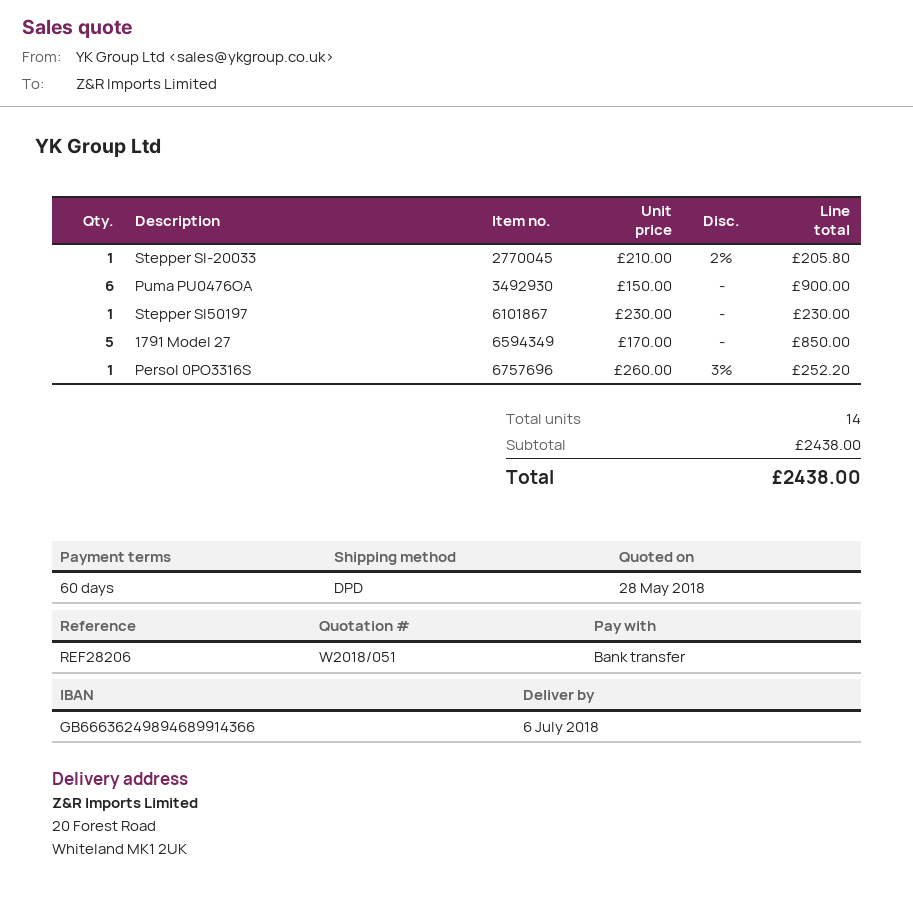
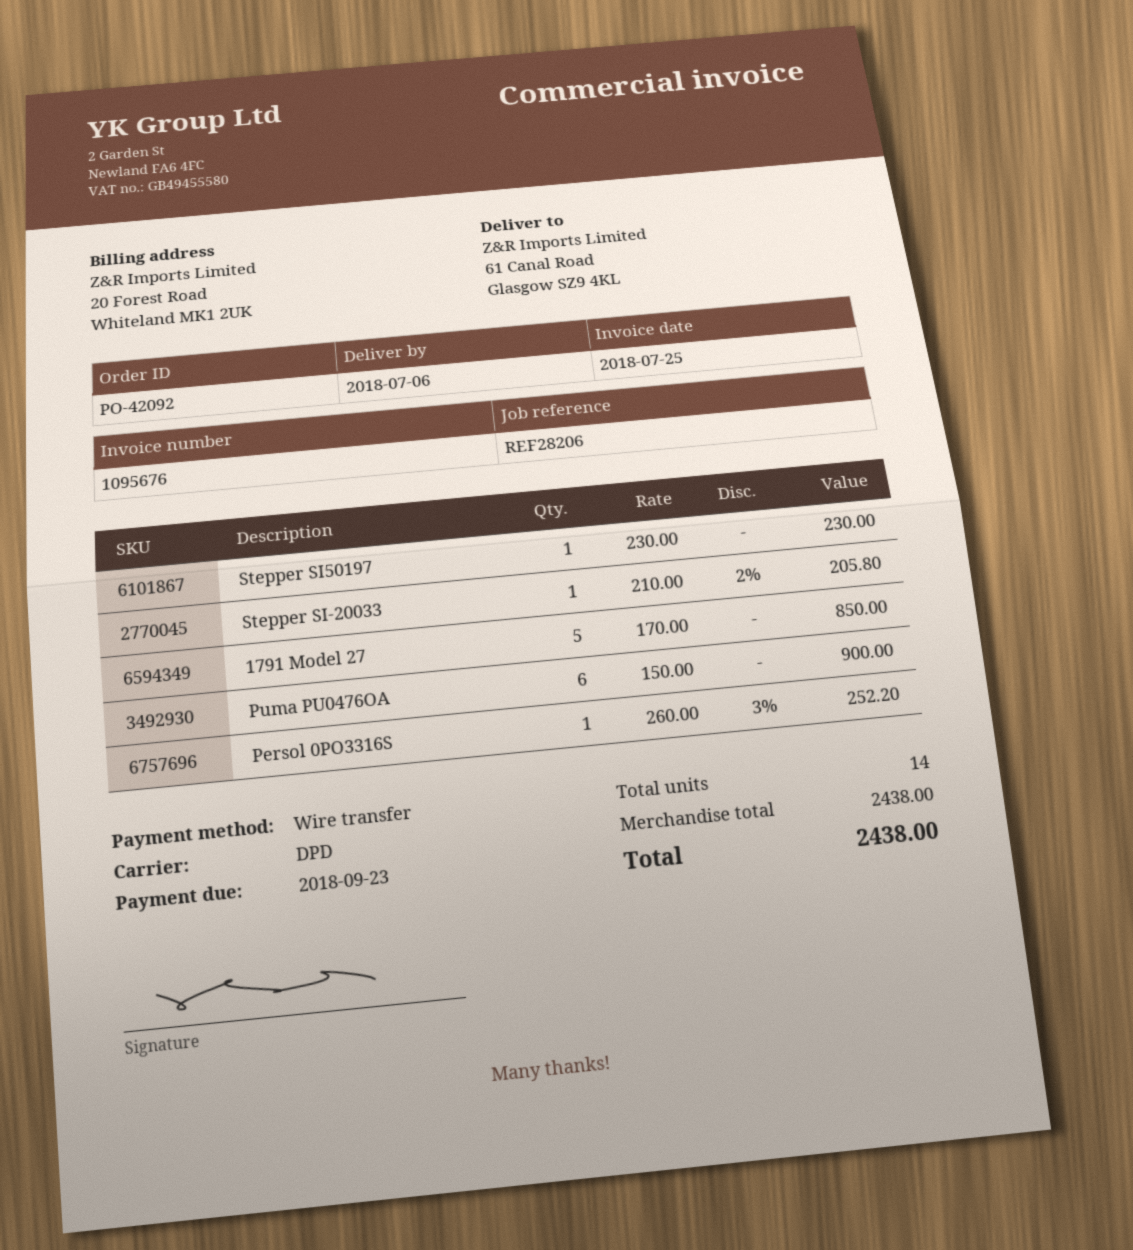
ship to: 20 Forest Road, Whiteland MK1 2UK -> 61 Canal Road, Glasgow SZ9 4KL

